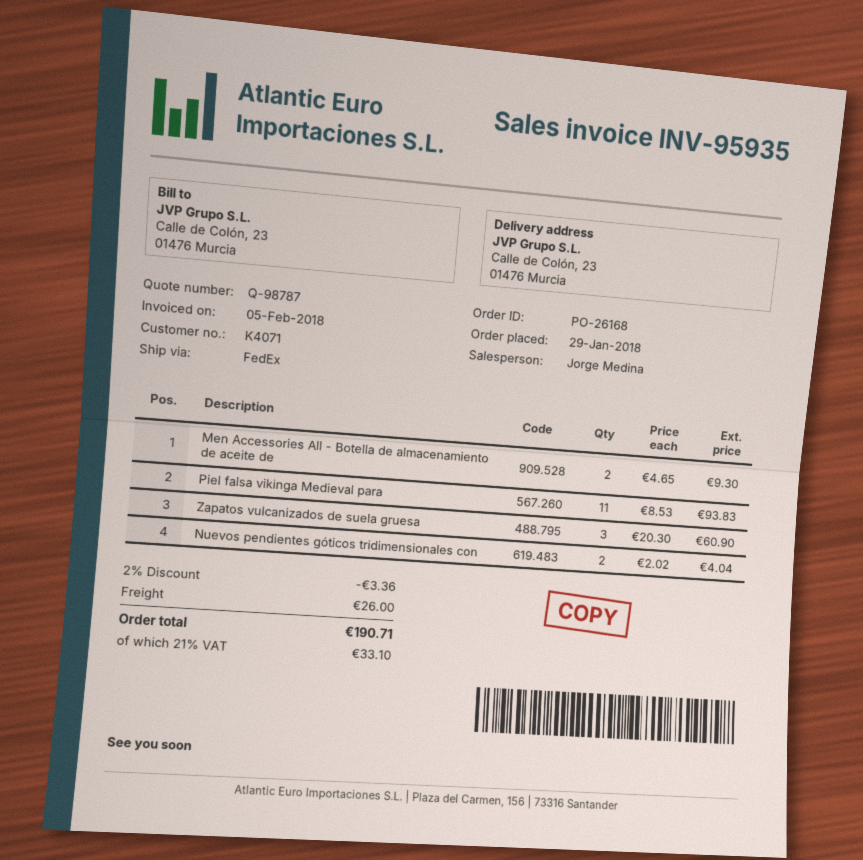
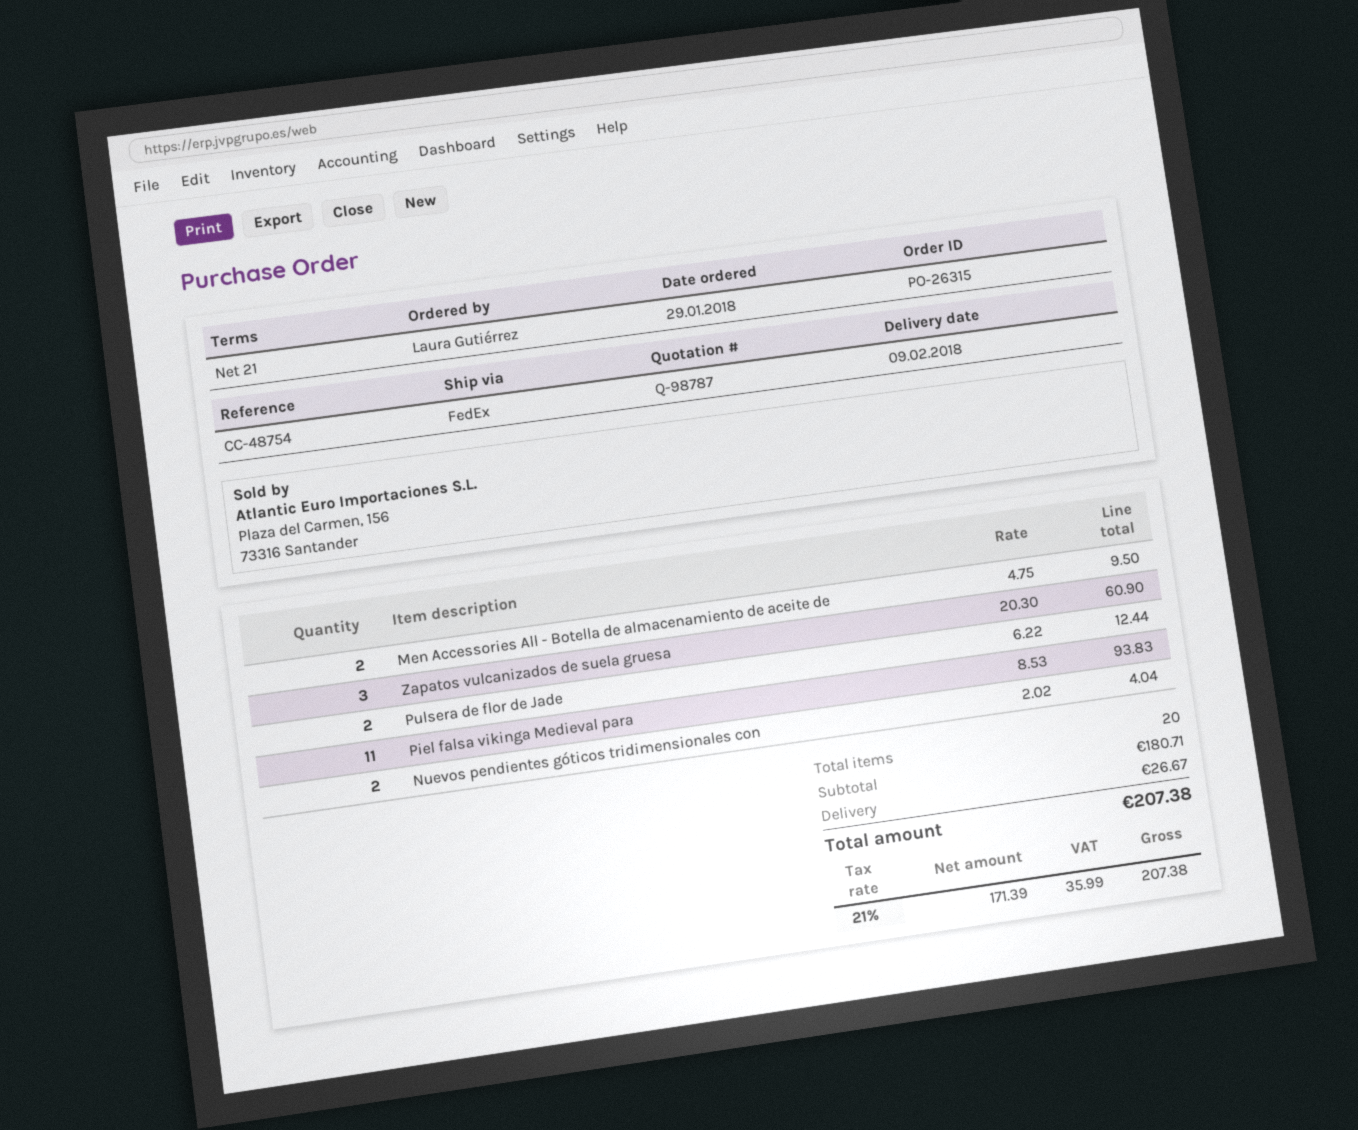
order number: PO-26168 -> PO-26315
Men Accessories All - Botella de almacenamiento de aceite de: 2 x 4.65 = 9.30 -> 2 x 4.75 = 9.50
Pulsera de flor de Jade: none -> 2 x 6.22 = 12.44
discount: 2% = 3.36 -> none
shipping: 26.00 -> 26.67
tax: 21% = 33.10 -> 21% = 35.99
total: 190.71 -> 207.38

